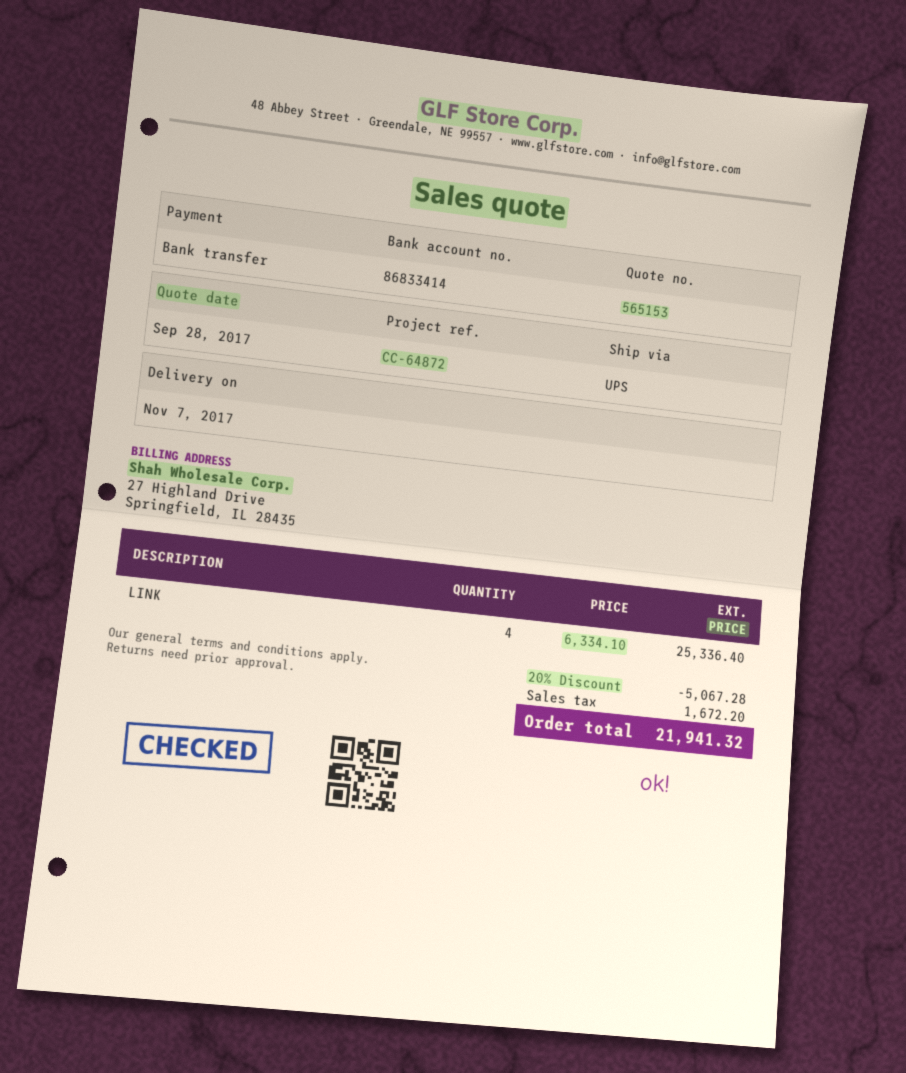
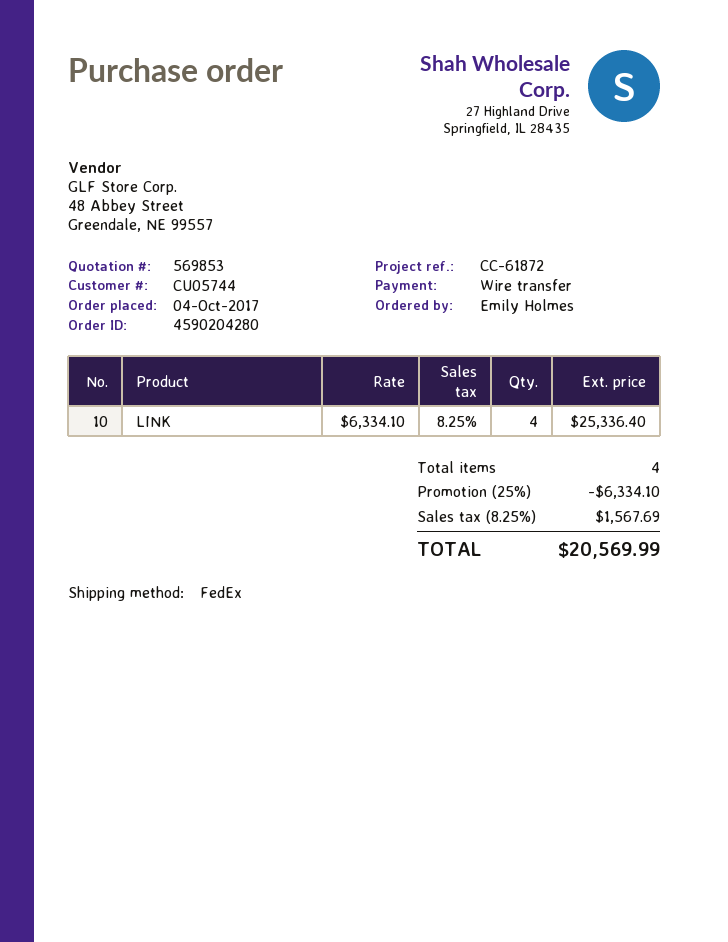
quote number: 565153 -> 569853
reference: CC-64872 -> CC-61872
shipping method: UPS -> FedEx
discount: 20% = 5067.28 -> 25% = 6334.10
tax: 1672.20 -> 1567.69
total: 21941.32 -> 20569.99

